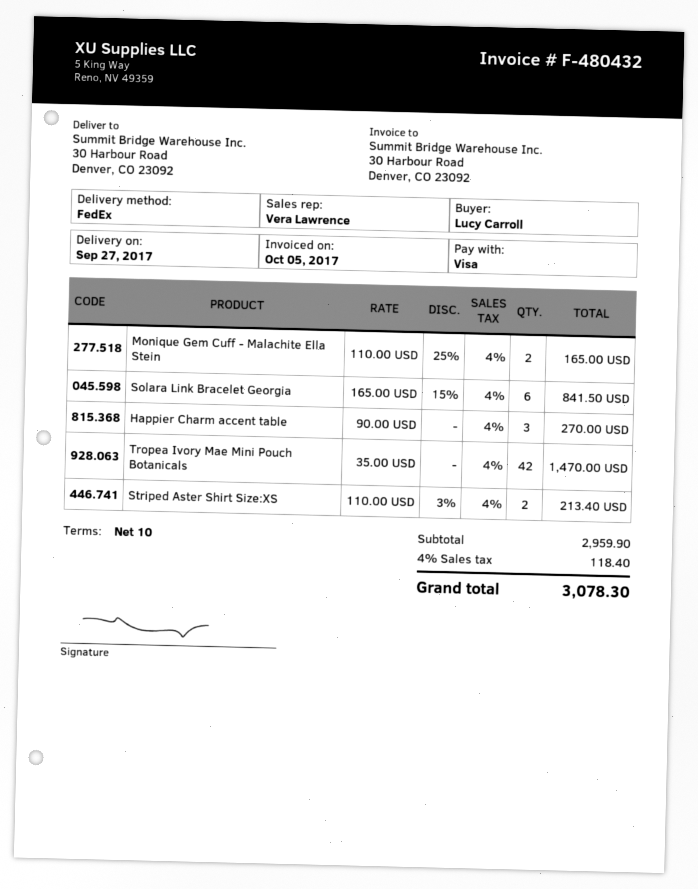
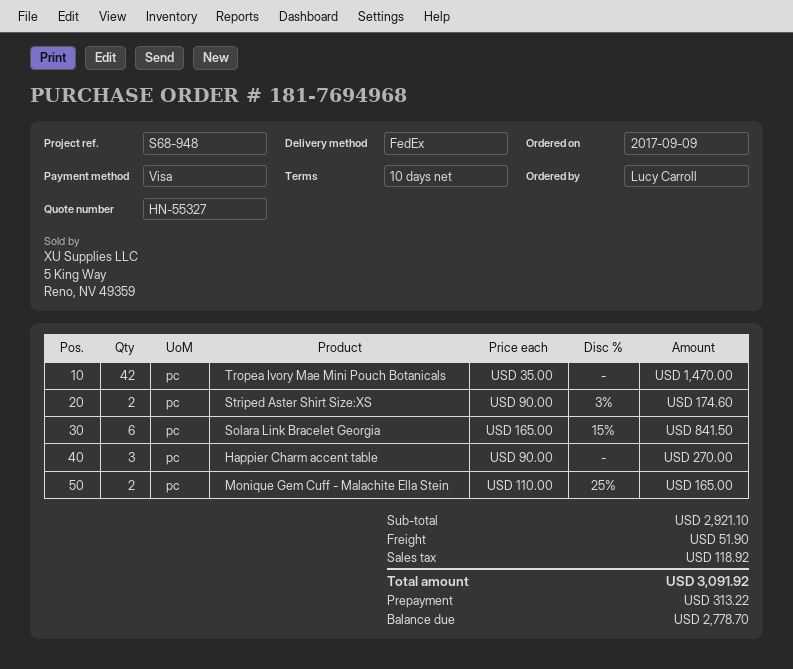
Striped Aster Shirt Size:XS: 2 x 110.00 - 3% = 213.40 -> 2 x 90.00 - 3% = 174.60
subtotal: 2959.90 -> 2921.10
shipping: none -> 51.90
tax: 118.40 -> 118.92
total: 3078.30 -> 3091.92

